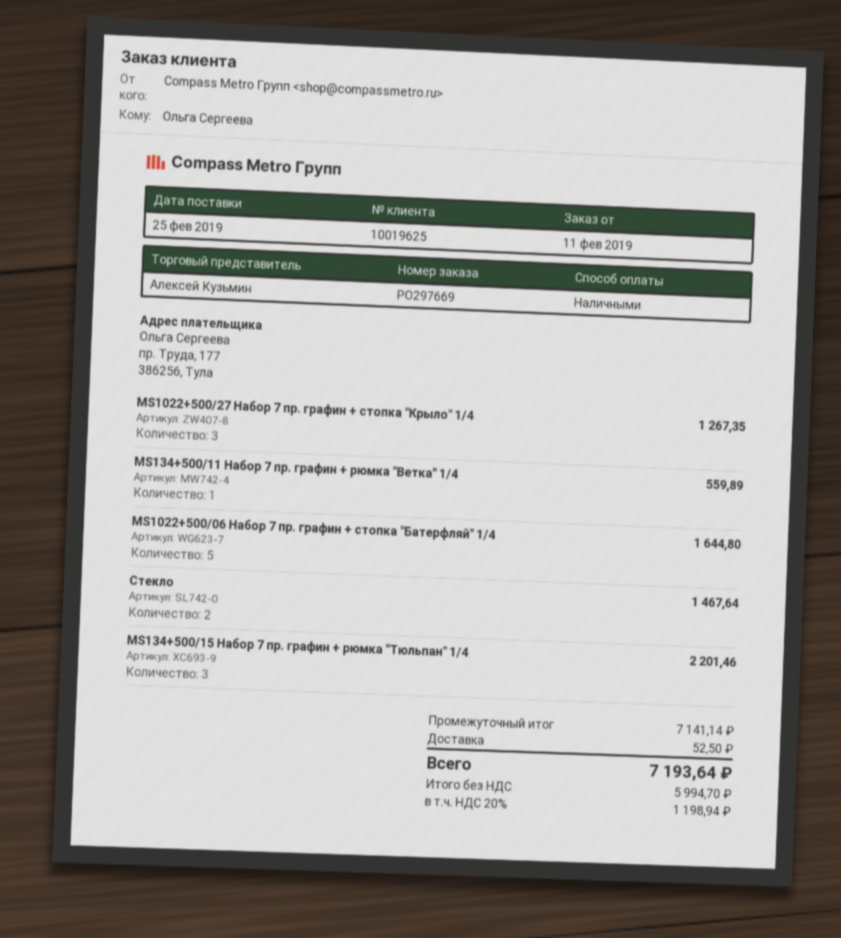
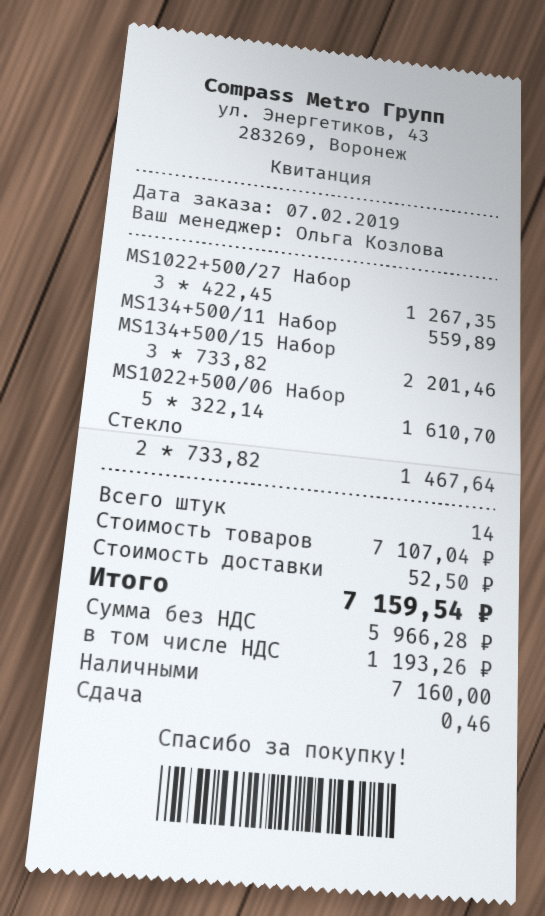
order date: 2019-02-11 -> 2019-02-07
sales rep: Алексей Кузьмин -> Ольга Козлова
MS1022+500/06 Набор 7 пр. графин + стопка "Батерфляй" 1/4: 5 for 1644.80 -> 5 for 1610.70
subtotal: 7141.14 -> 7107.04
net: 5994.70 -> 5966.28
tax: 1198.94 -> 1193.26
total: 7193.64 -> 7159.54

